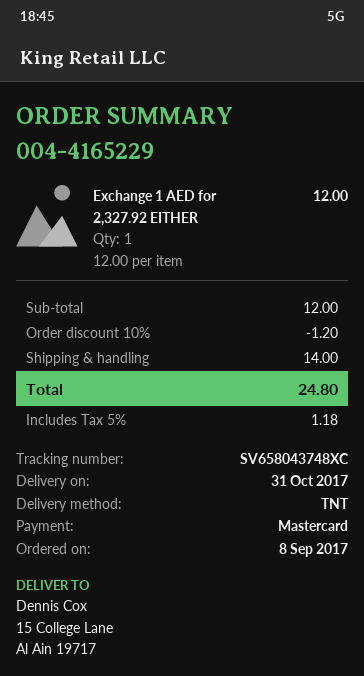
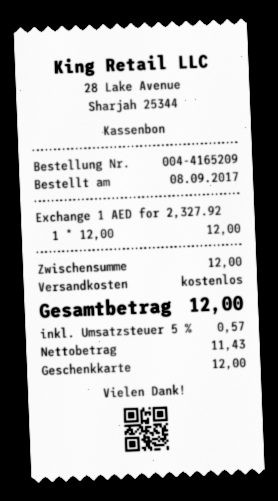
order number: 004-4165229 -> 004-4165209
payment method: Mastercard -> gift card
discount: 10% = 1.20 -> none
shipping: 14.00 -> 0.00
tax: 5% = 1.18 -> 5% = 0.57
total: 24.80 -> 12.00

